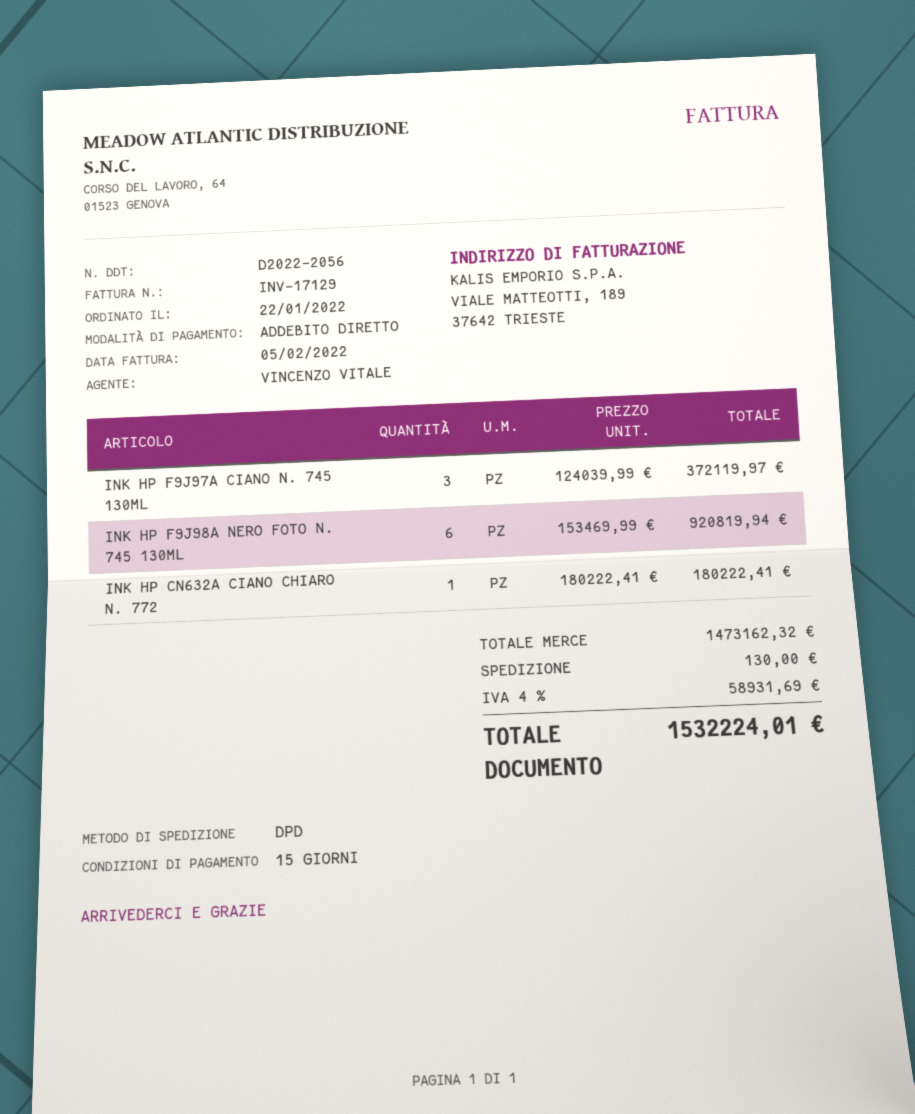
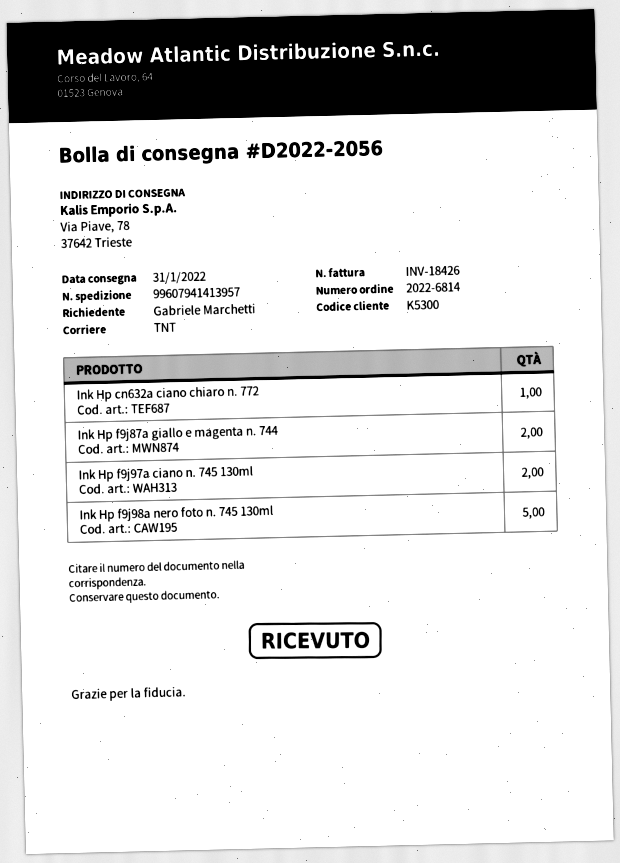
invoice number: INV-17129 -> INV-18426
shipping method: DPD -> TNT
INK HP F9J97A CIANO N. 745 130ML: 3 -> 2
INK HP F9J98A NERO FOTO N. 745 130ML: 6 -> 5
Ink Hp f9j87a giallo e magenta n. 744: none -> 2

